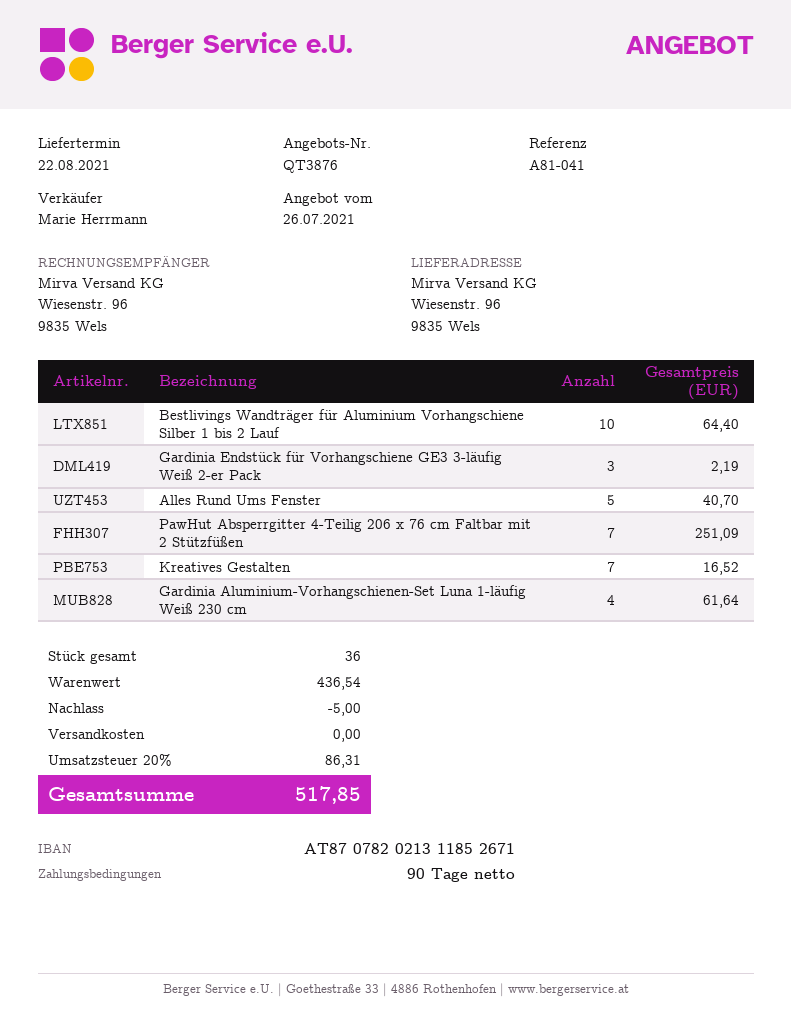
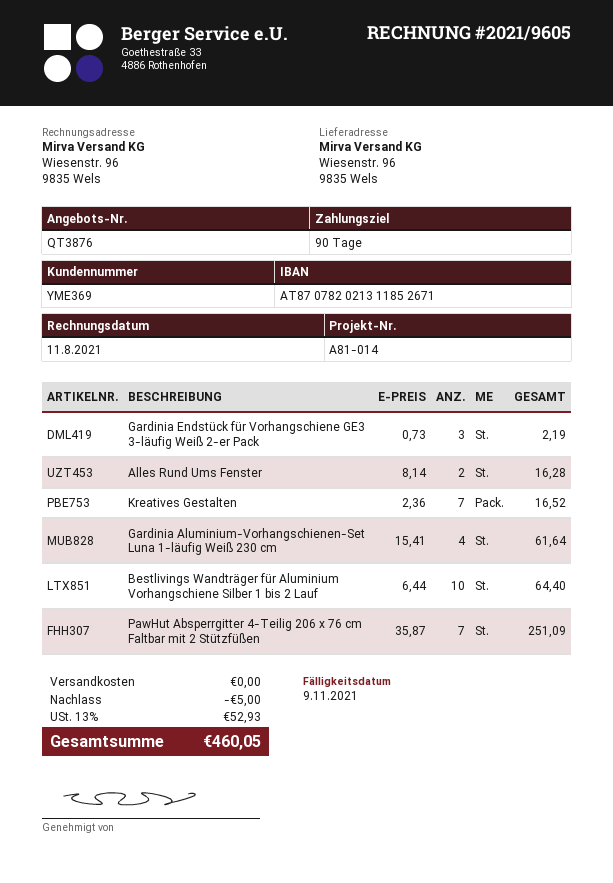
reference: A81-041 -> A81-014
Alles Rund Ums Fenster: 5 for 40.70 -> 2 for 16.28
tax: 20% = 86.31 -> 13% = 52.93
total: 517.85 -> 460.05

